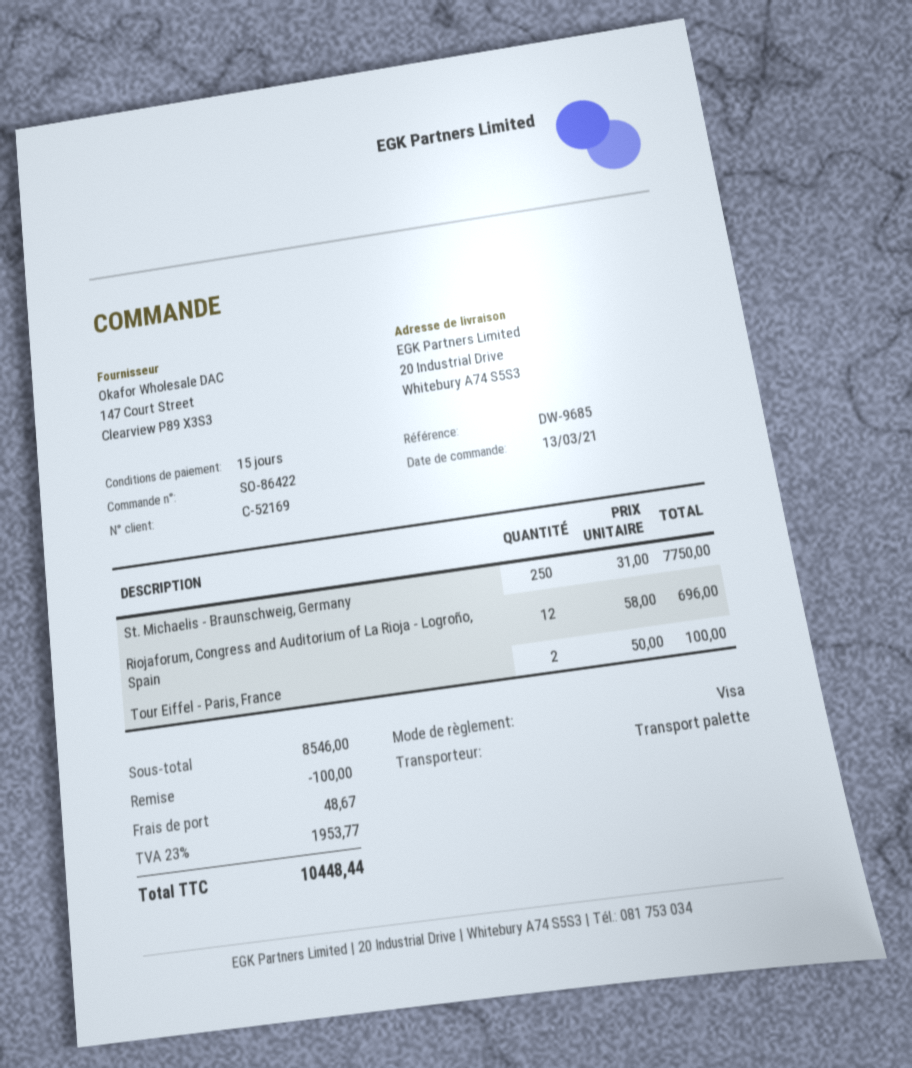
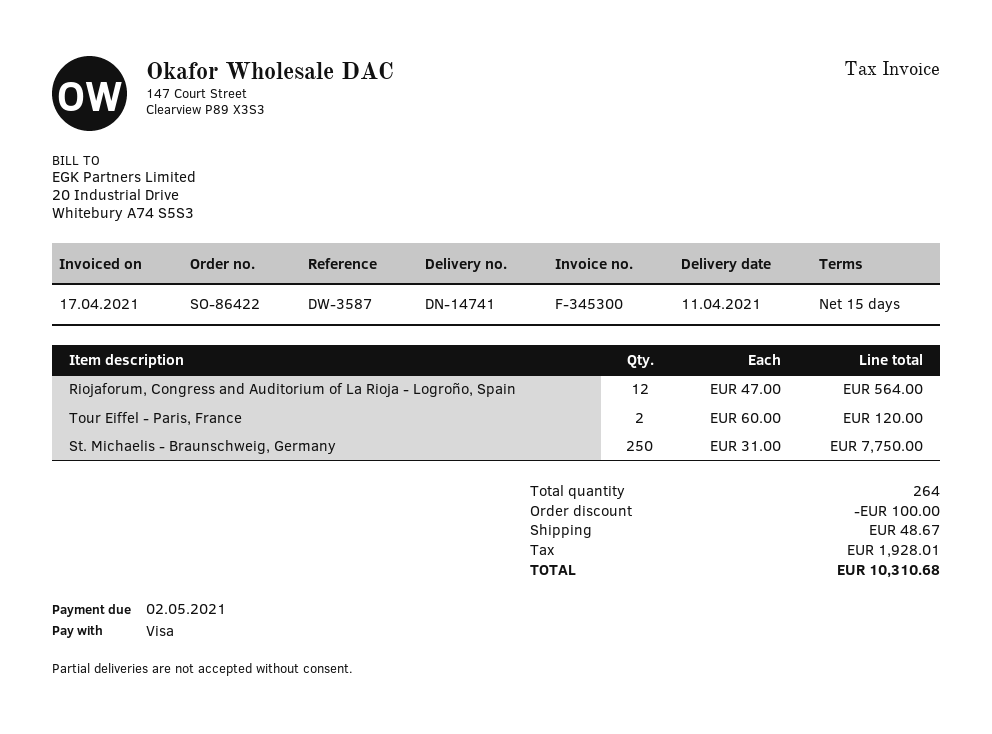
reference: DW-9685 -> DW-3587
Riojaforum, Congress and Auditorium of La Rioja - Logroño, Spain: 12 x 58.00 = 696.00 -> 12 x 47.00 = 564.00
Tour Eiffel - Paris, France: 2 x 50.00 = 100.00 -> 2 x 60.00 = 120.00
tax: 1953.77 -> 1928.01
total: 10448.44 -> 10310.68

